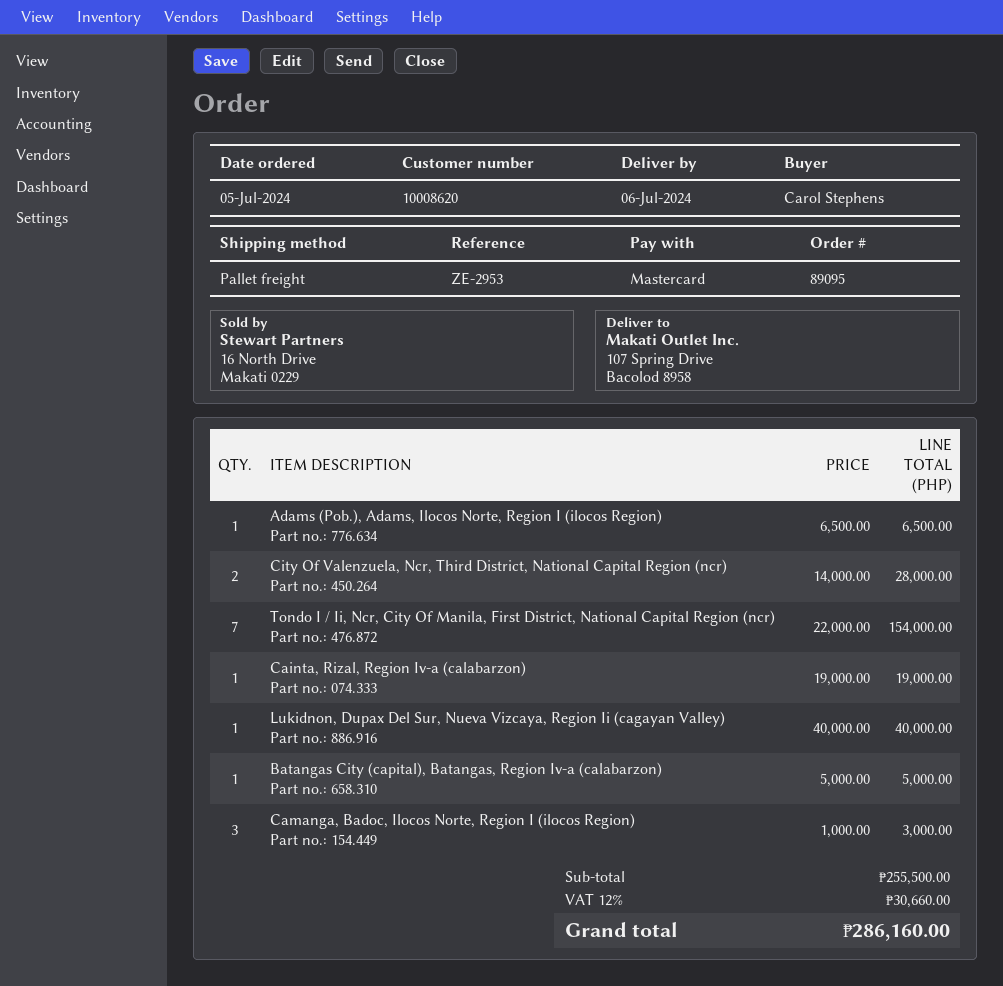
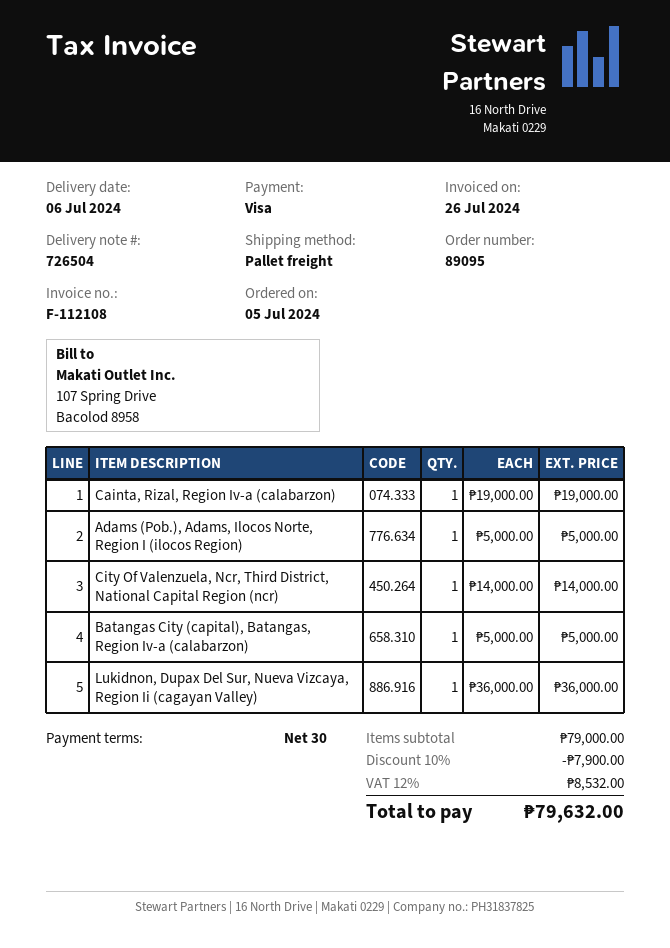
payment method: Mastercard -> Visa
Adams (Pob.), Adams, Ilocos Norte, Region I (ilocos Region): 1 x 6500.00 = 6500.00 -> 1 x 5000.00 = 5000.00
City Of Valenzuela, Ncr, Third District, National Capital Region (ncr): 2 x 14000.00 = 28000.00 -> 1 x 14000.00 = 14000.00
Tondo I / Ii, Ncr, City Of Manila, First District, National Capital Region (ncr): 7 x 22000.00 = 154000.00 -> none
Lukidnon, Dupax Del Sur, Nueva Vizcaya, Region Ii (cagayan Valley): 1 x 40000.00 = 40000.00 -> 1 x 36000.00 = 36000.00
Camanga, Badoc, Ilocos Norte, Region I (ilocos Region): 3 x 1000.00 = 3000.00 -> none
subtotal: 255500.00 -> 79000.00
discount: none -> 10% = 7900.00
tax: 12% = 30660.00 -> 12% = 8532.00
total: 286160.00 -> 79632.00

